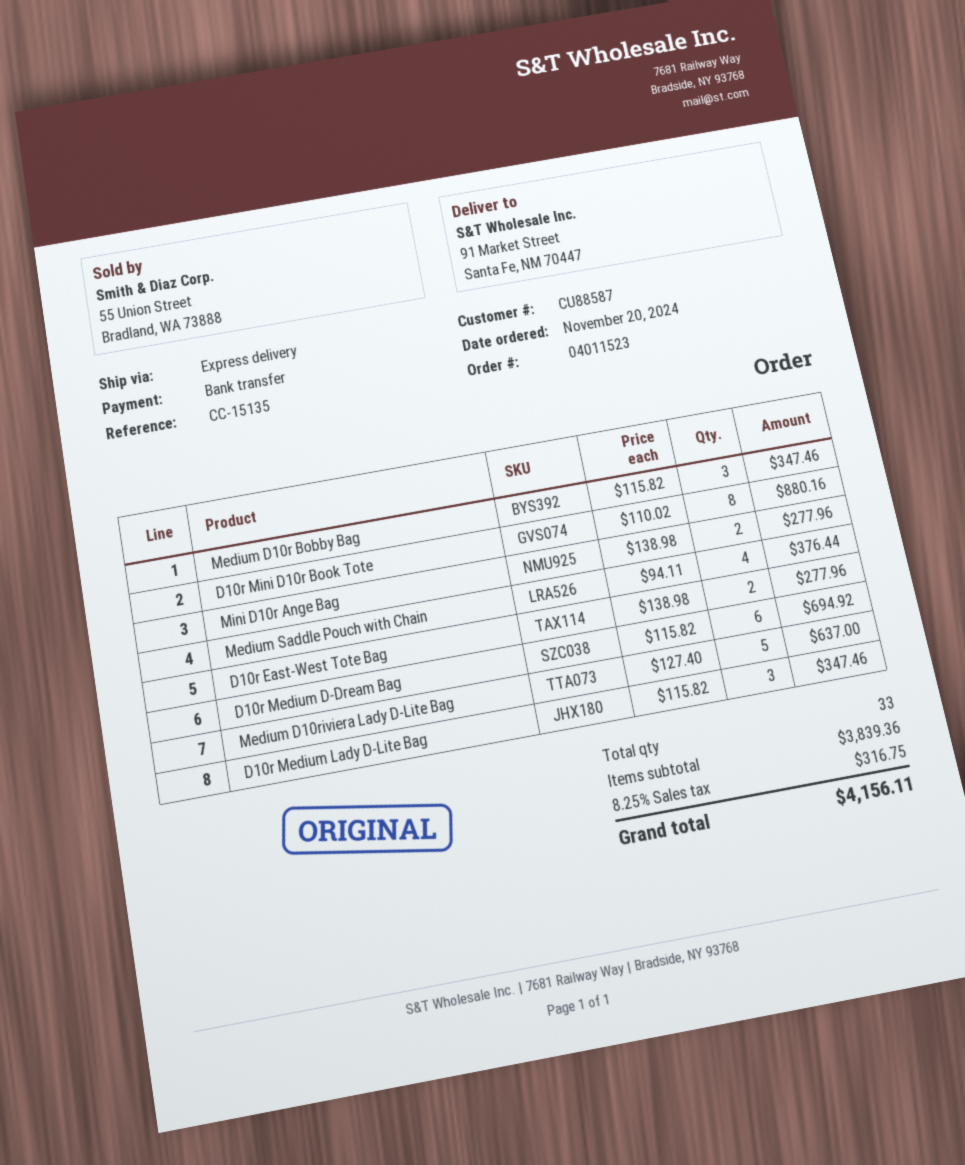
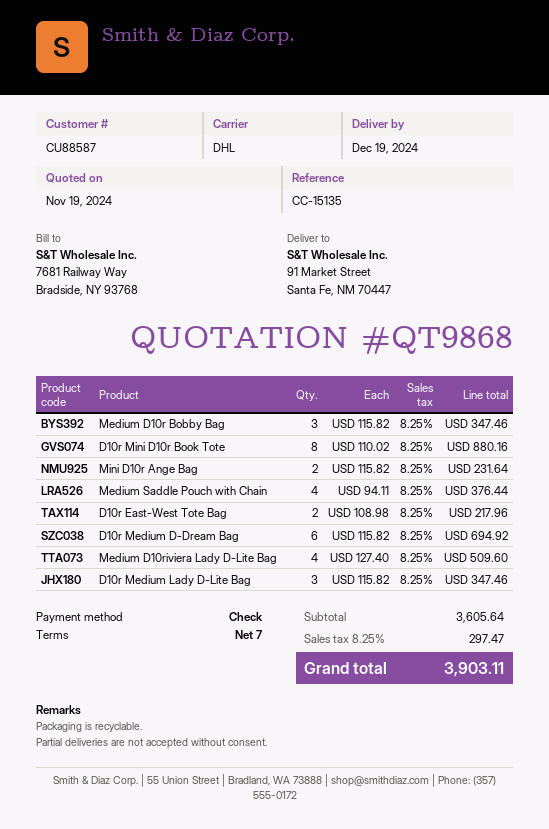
payment method: bank transfer -> cheque
shipping method: express -> DHL
Mini D10r Ange Bag: 2 x 138.98 = 277.96 -> 2 x 115.82 = 231.64
D10r East-West Tote Bag: 2 x 138.98 = 277.96 -> 2 x 108.98 = 217.96
Medium D10riviera Lady D-Lite Bag: 5 x 127.40 = 637.00 -> 4 x 127.40 = 509.60
subtotal: 3839.36 -> 3605.64
tax: 8.25% = 316.75 -> 8.25% = 297.47
total: 4156.11 -> 3903.11

